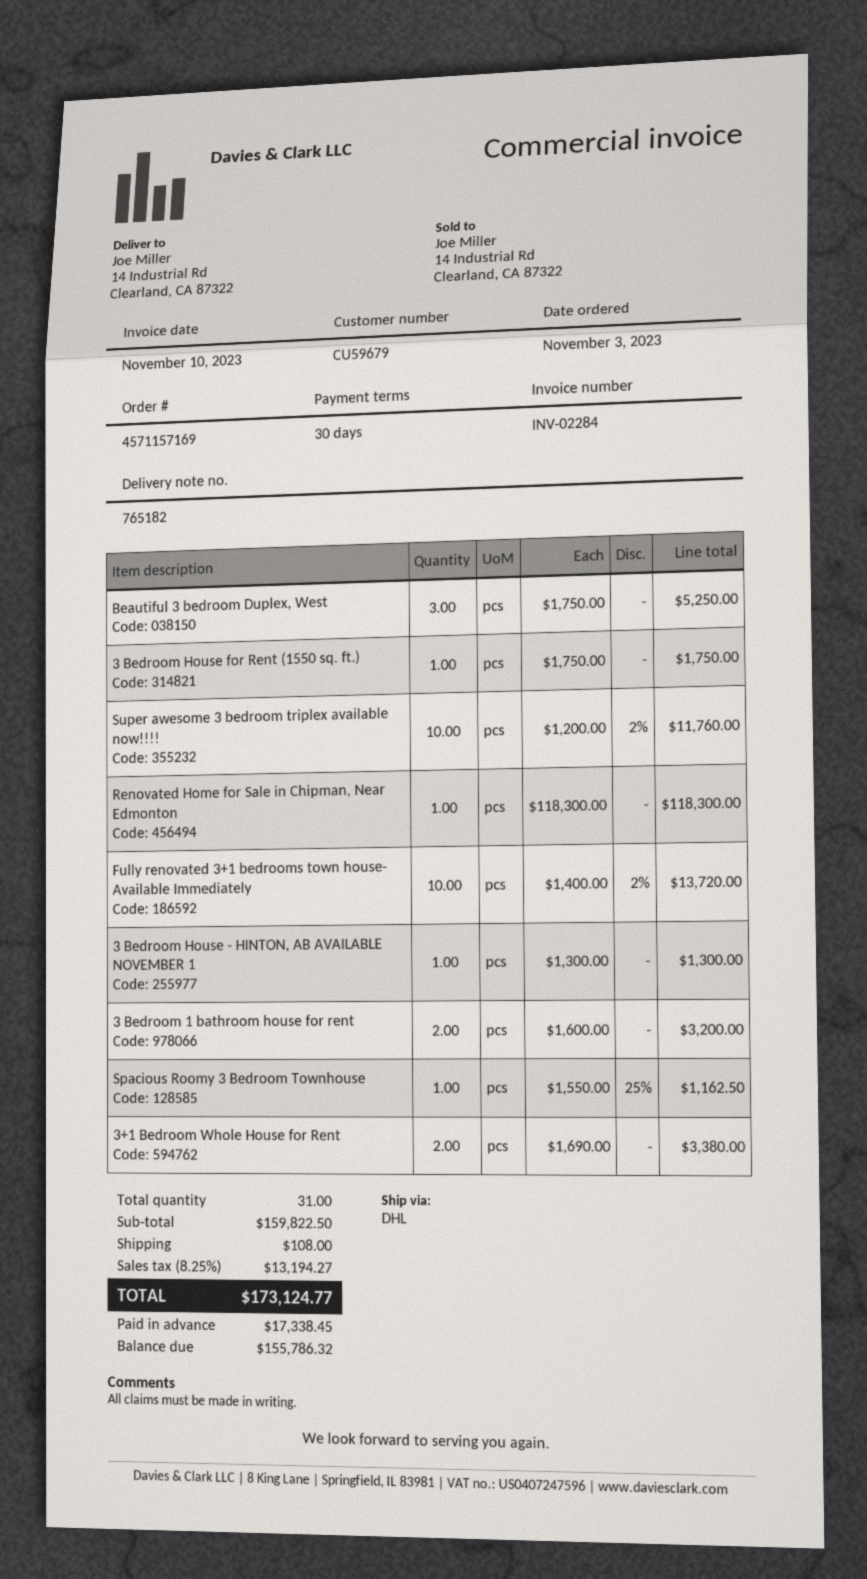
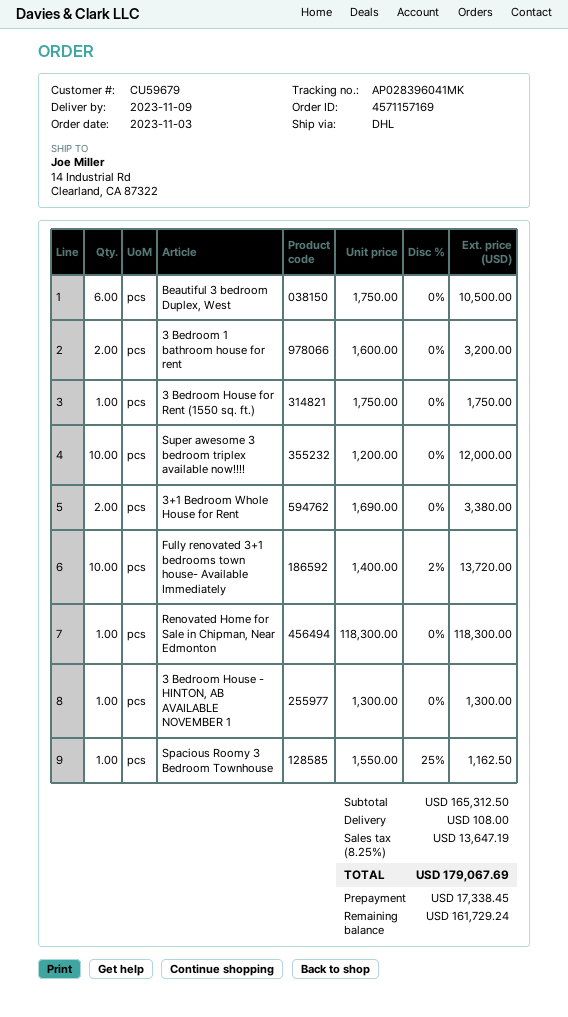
Beautiful 3 bedroom Duplex, West: 3 x 1750.00 = 5250.00 -> 6 x 1750.00 = 10500.00
Super awesome 3 bedroom triplex available now!!!!: 10 x 1200.00 - 2% = 11760.00 -> 10 x 1200.00 = 12000.00
subtotal: 159822.50 -> 165312.50
tax: 8.25% = 13194.27 -> 8.25% = 13647.19
total: 173124.77 -> 179067.69
balance: 155786.32 -> 161729.24

